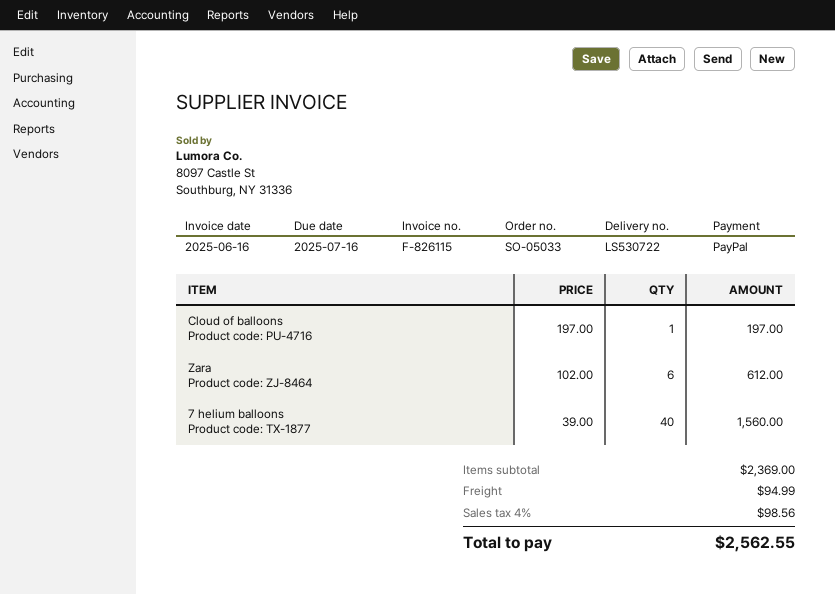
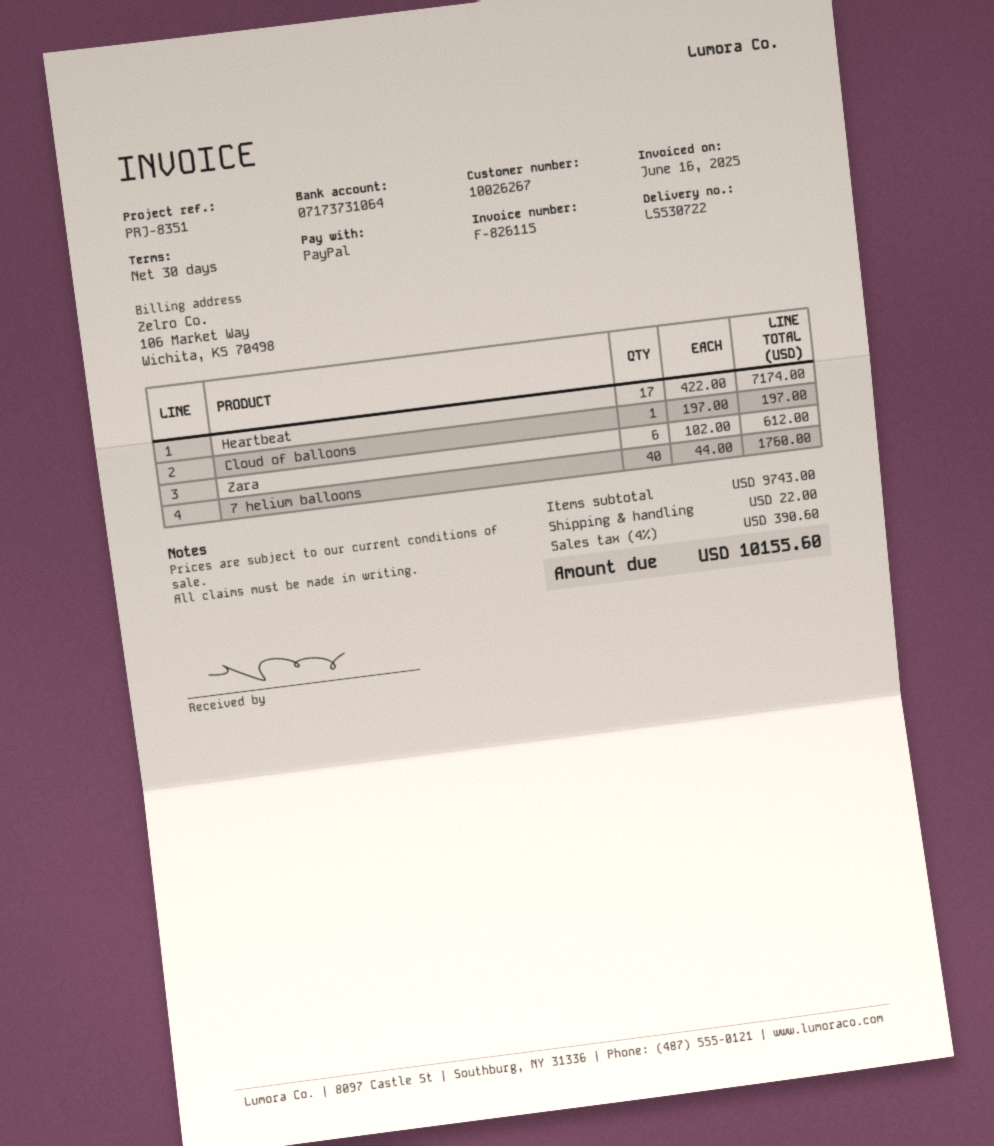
7 helium balloons: 40 x 39.00 = 1560.00 -> 40 x 44.00 = 1760.00
Heartbeat: none -> 17 x 422.00 = 7174.00
subtotal: 2369.00 -> 9743.00
shipping: 94.99 -> 22.00
tax: 4% = 98.56 -> 4% = 390.60
total: 2562.55 -> 10155.60

